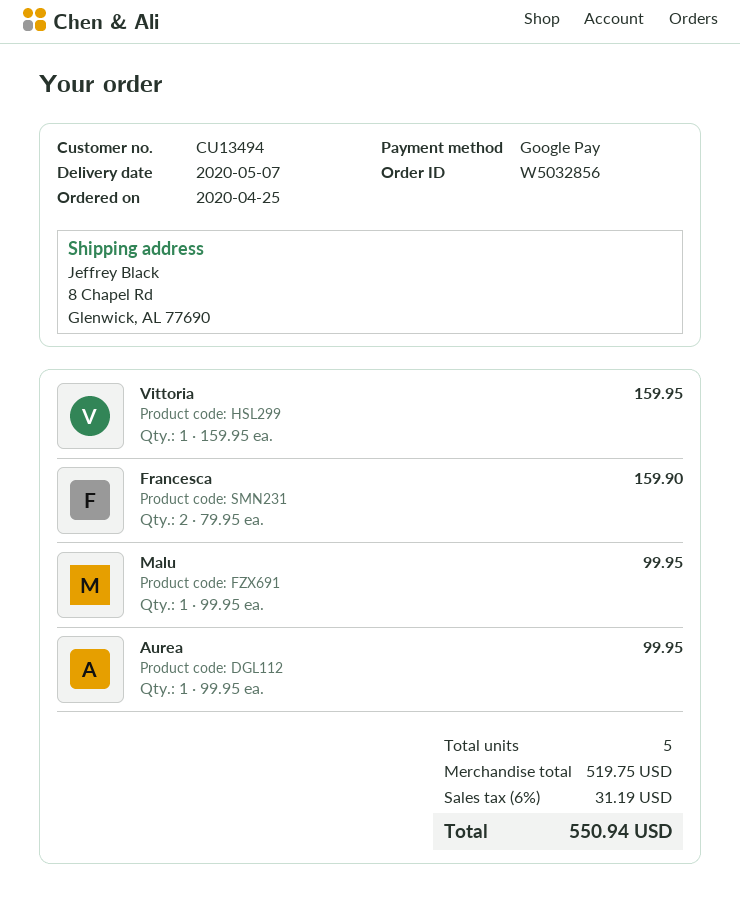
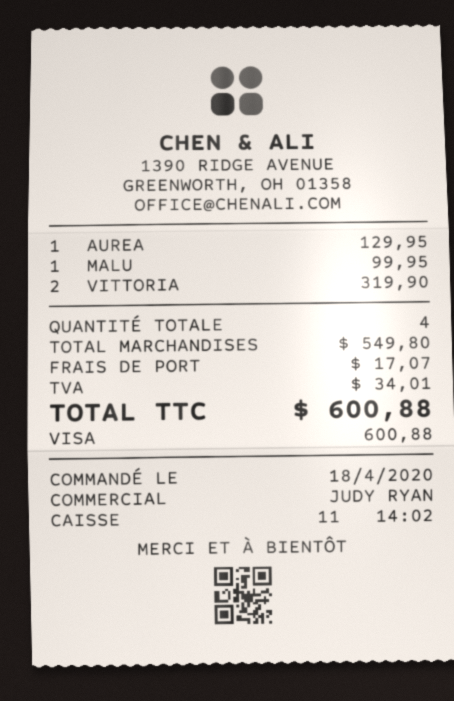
order date: 2020-04-25 -> 2020-04-18
payment method: Google Pay -> Visa
Vittoria: 1 for 159.95 -> 2 for 319.90
Francesca: 2 for 159.90 -> none
Aurea: 1 for 99.95 -> 1 for 129.95
total quantity: 5 -> 4
subtotal: 519.75 -> 549.80
shipping: none -> 17.07
tax: 31.19 -> 34.01
total: 550.94 -> 600.88

